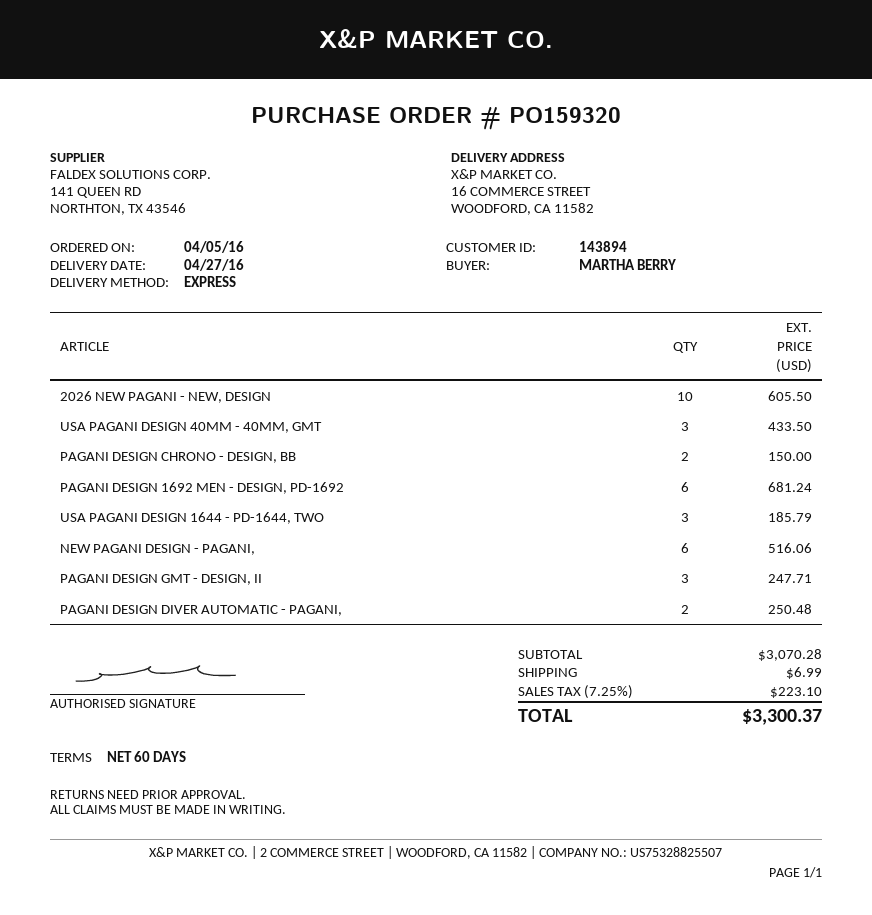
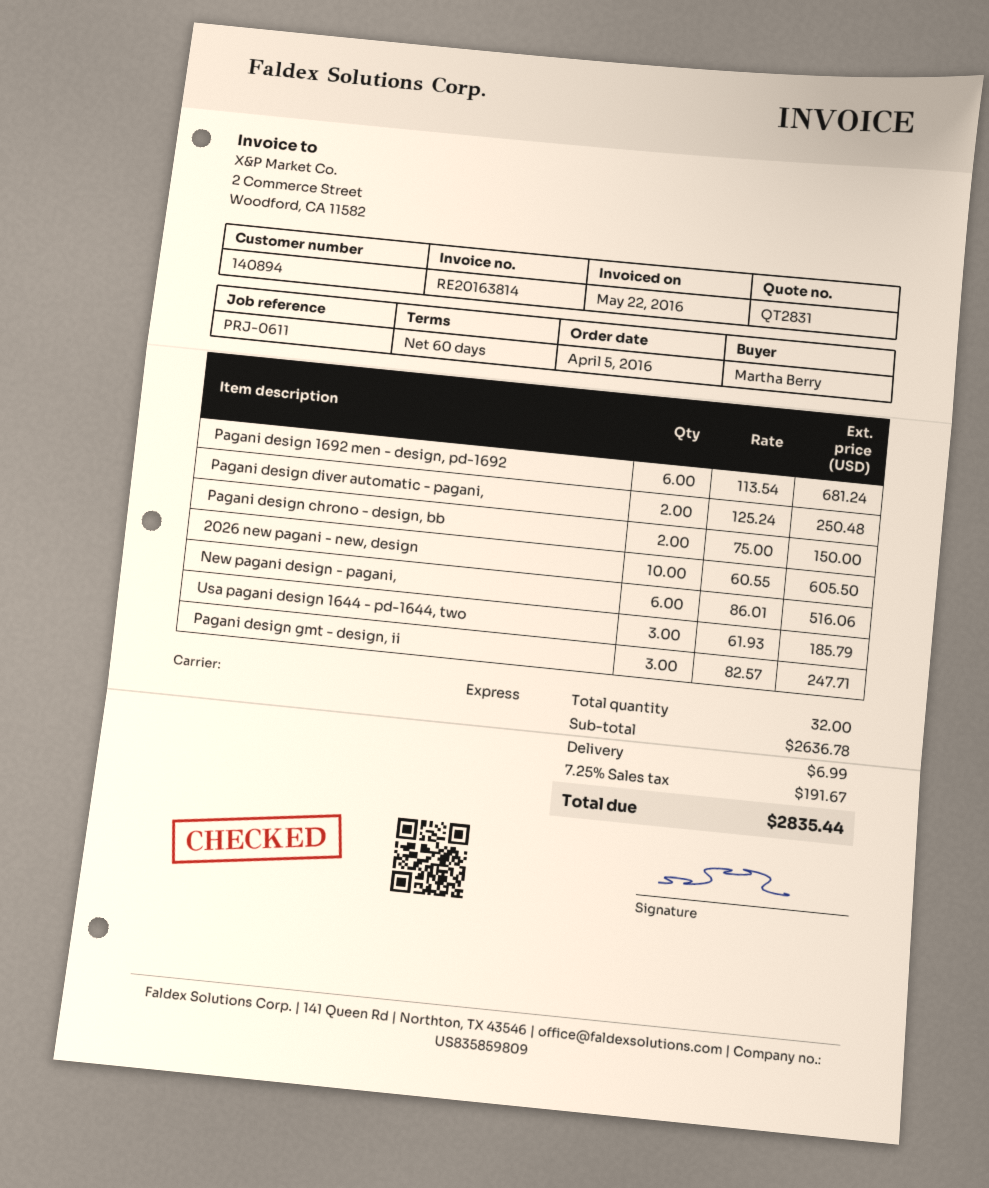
customer number: 143894 -> 140894
USA PAGANI DESIGN 40MM - 40MM, GMT: 3 for 433.50 -> none
subtotal: 3070.28 -> 2636.78
tax: 7.25% = 223.10 -> 7.25% = 191.67
total: 3300.37 -> 2835.44

